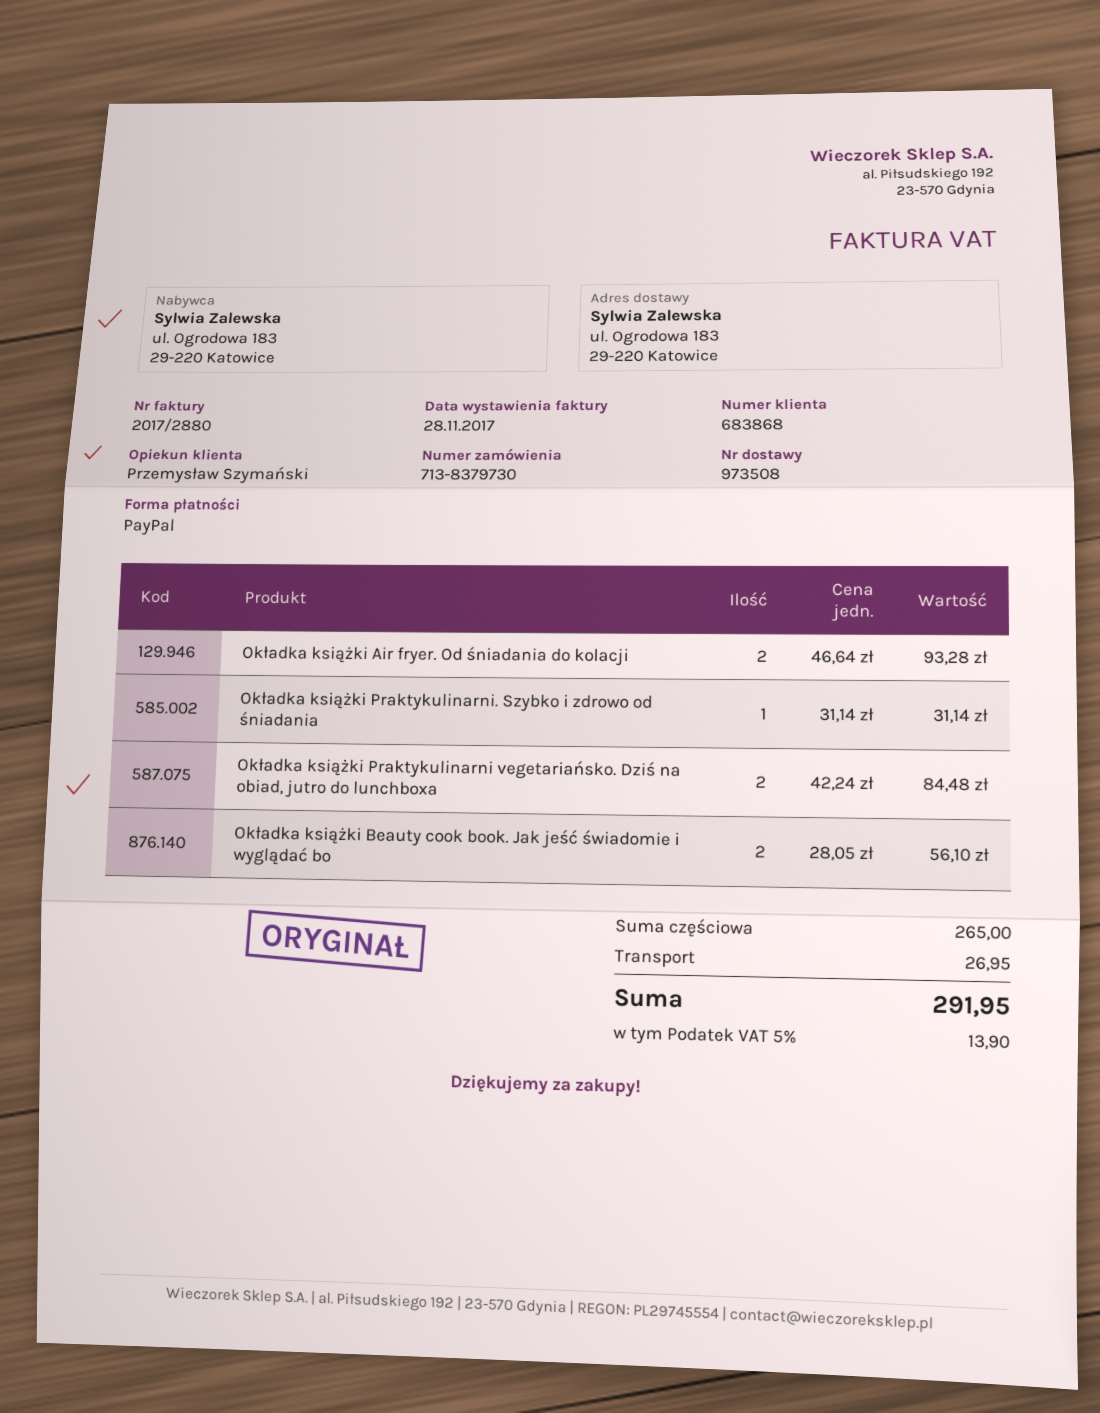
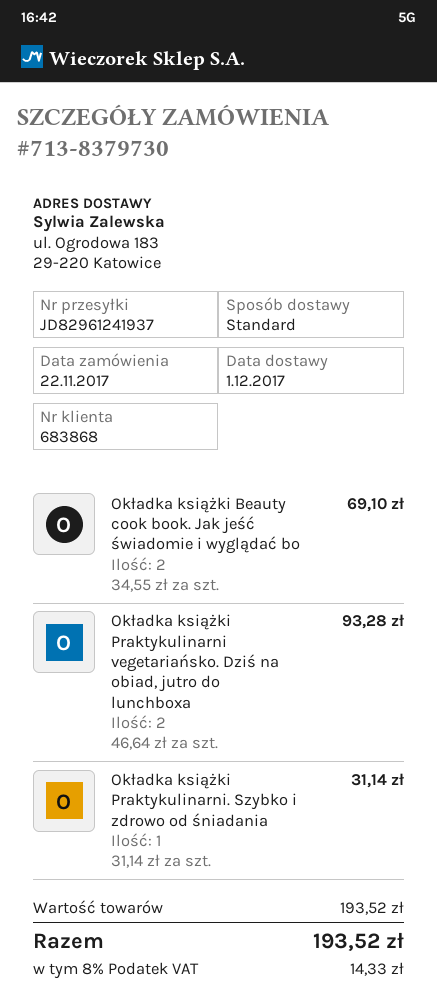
Okładka książki Air fryer. Od śniadania do kolacji: 2 x 46.64 = 93.28 -> none
Okładka książki Praktykulinarni vegetariańsko. Dziś na obiad, jutro do lunchboxa: 2 x 42.24 = 84.48 -> 2 x 46.64 = 93.28
Okładka książki Beauty cook book. Jak jeść świadomie i wyglądać bo: 2 x 28.05 = 56.10 -> 2 x 34.55 = 69.10
subtotal: 265.00 -> 193.52
shipping: 26.95 -> none
tax: 5% = 13.90 -> 8% = 14.33
total: 291.95 -> 193.52

